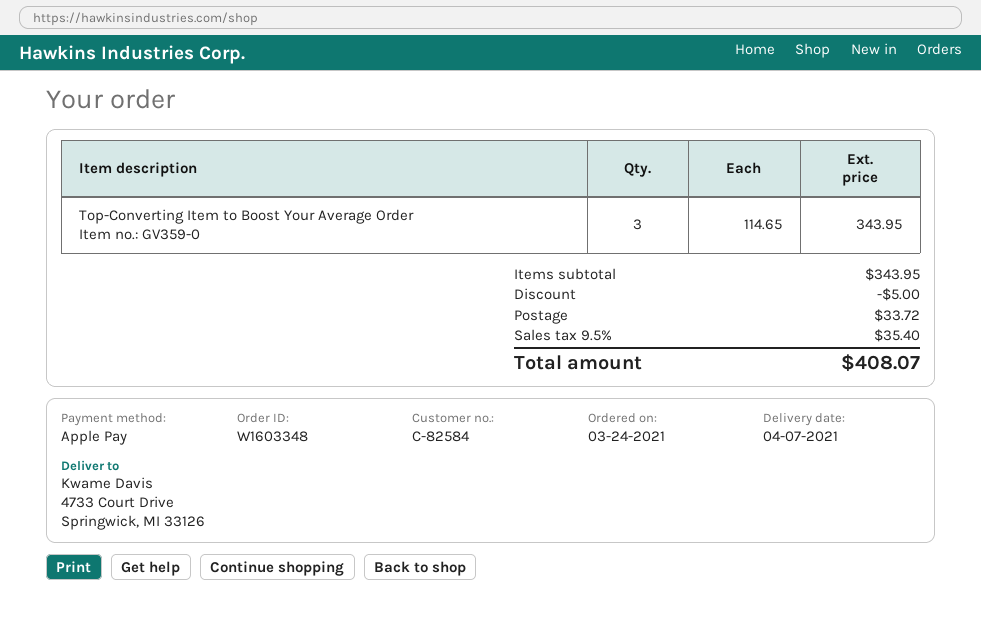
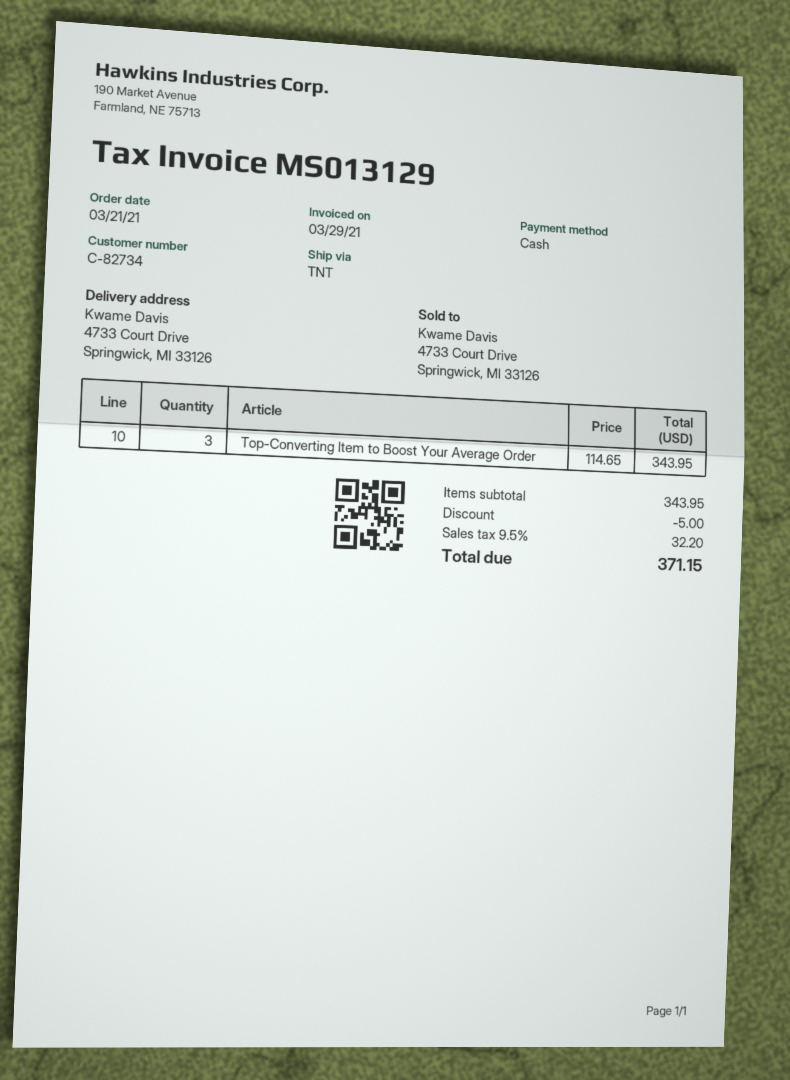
order date: 2021-03-24 -> 2021-03-21
customer number: C-82584 -> C-82734
payment method: Apple Pay -> cash
shipping: 33.72 -> none
tax: 9.5% = 35.40 -> 9.5% = 32.20
total: 408.07 -> 371.15

